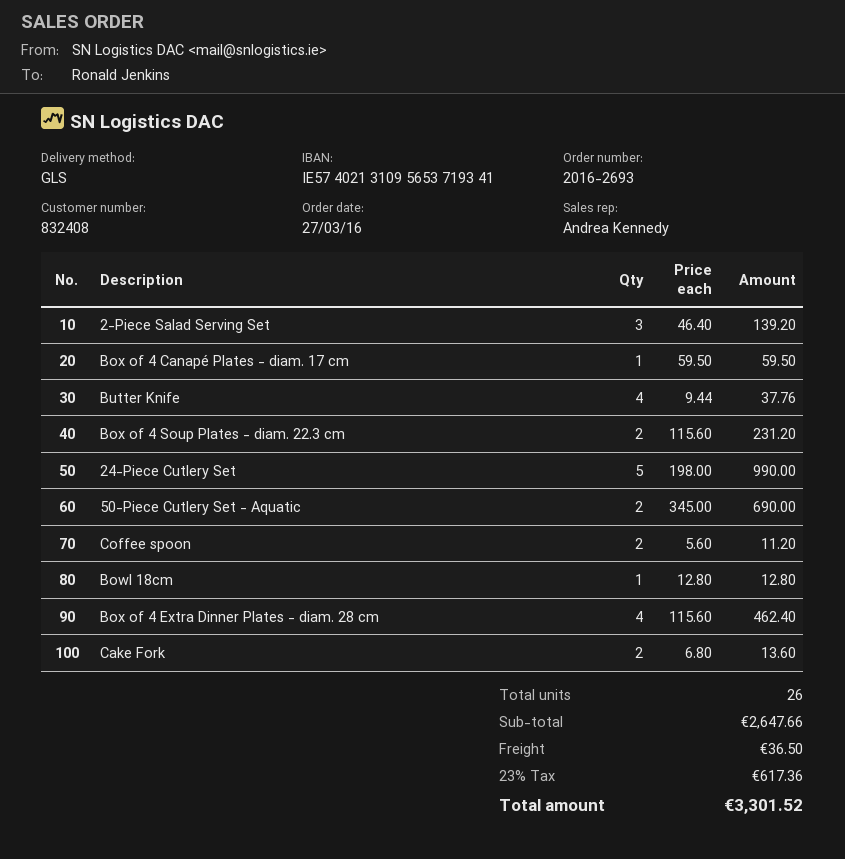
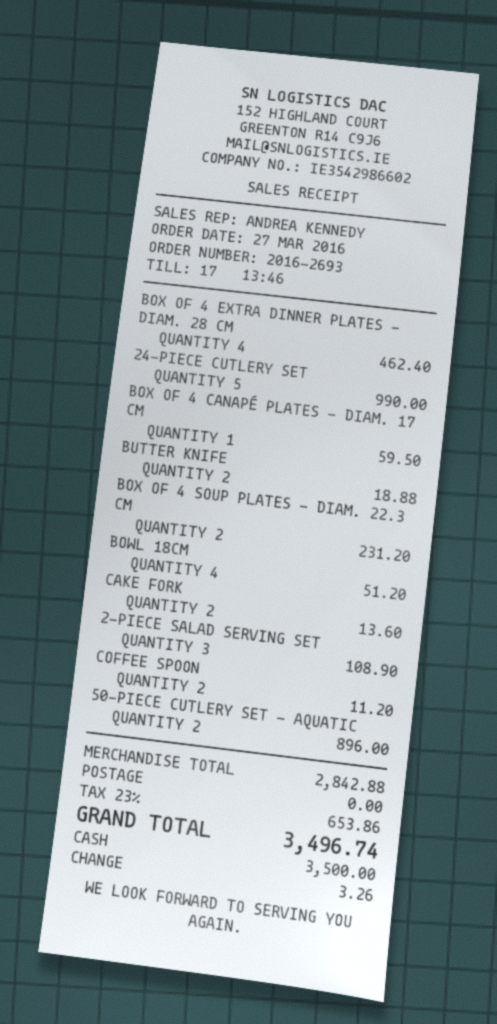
2-Piece Salad Serving Set: 3 for 139.20 -> 3 for 108.90
Butter Knife: 4 for 37.76 -> 2 for 18.88
50-Piece Cutlery Set - Aquatic: 2 for 690.00 -> 2 for 896.00
Bowl 18cm: 1 for 12.80 -> 4 for 51.20
subtotal: 2647.66 -> 2842.88
shipping: 36.50 -> 0.00
tax: 23% = 617.36 -> 23% = 653.86
total: 3301.52 -> 3496.74

